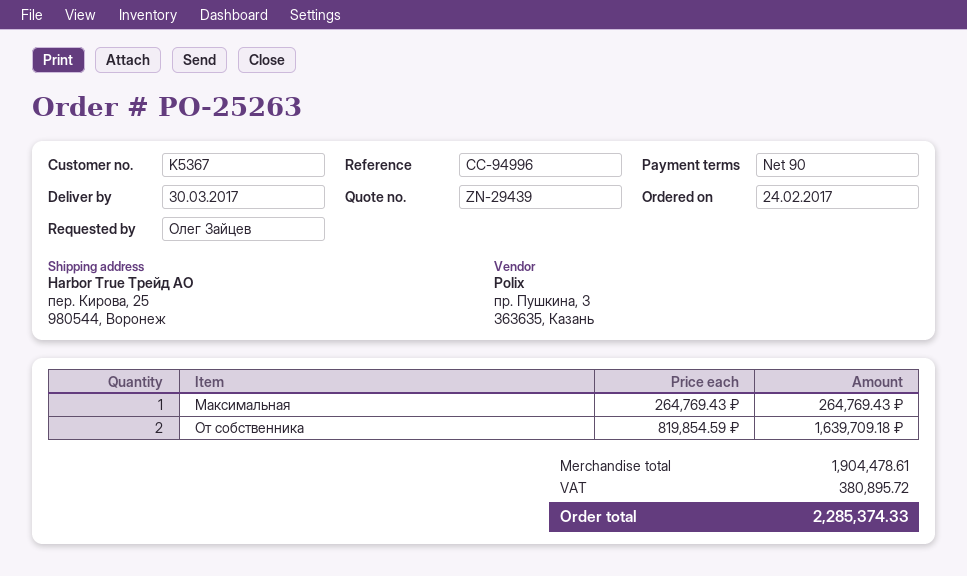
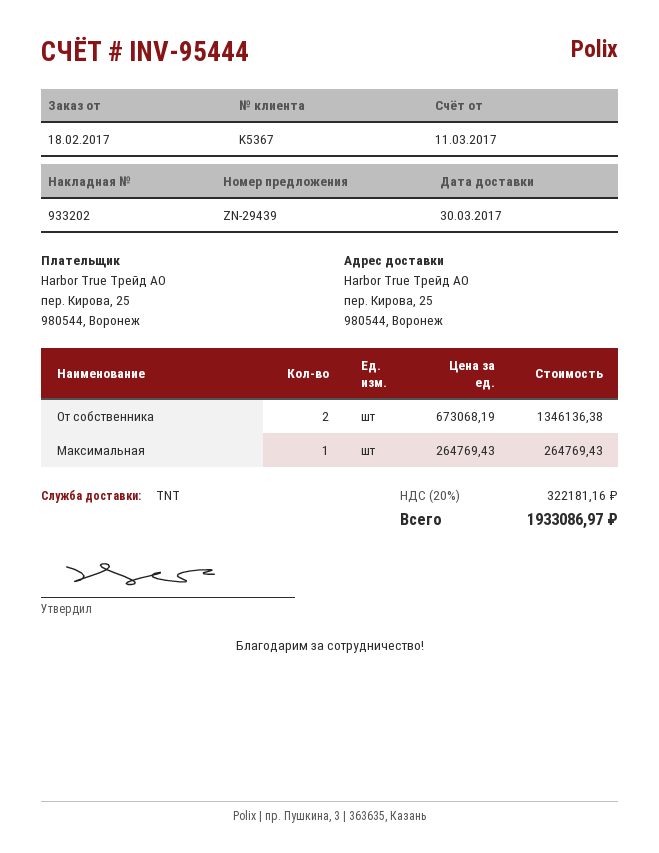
order date: 2017-02-24 -> 2017-02-18
От собственника: 2 x 819854.59 = 1639709.18 -> 2 x 673068.19 = 1346136.38
tax: 380895.72 -> 322181.16
total: 2285374.33 -> 1933086.97

